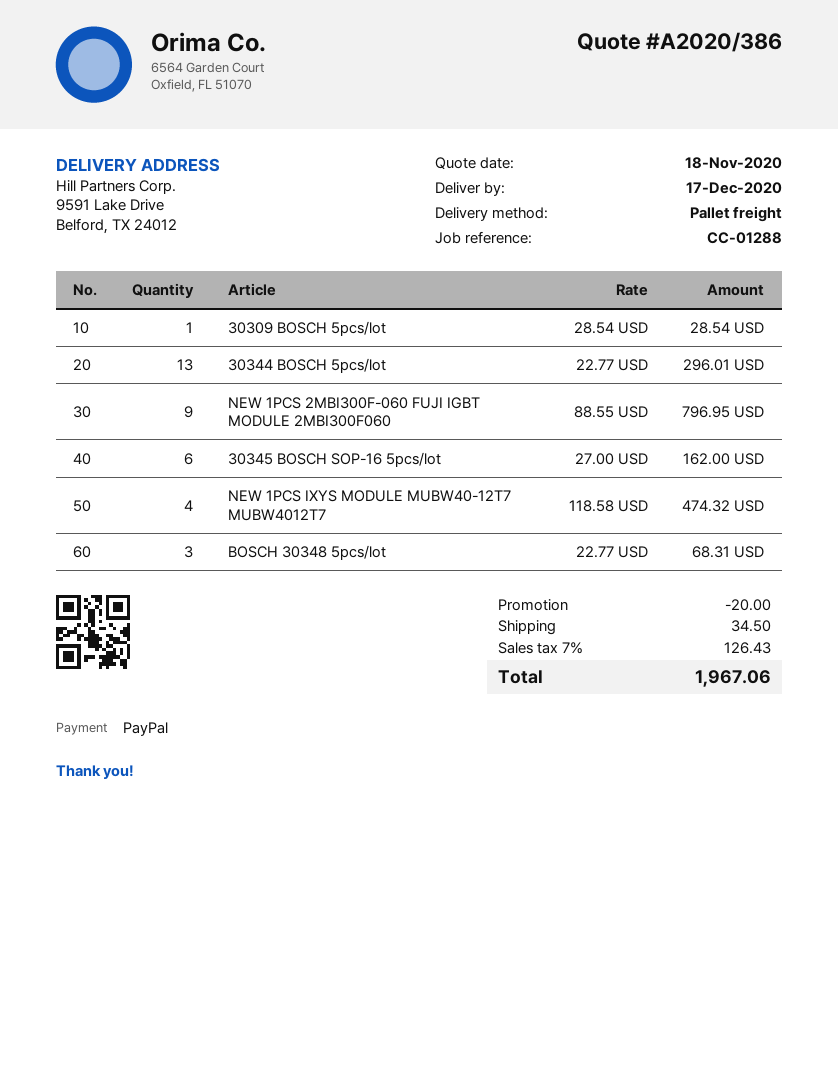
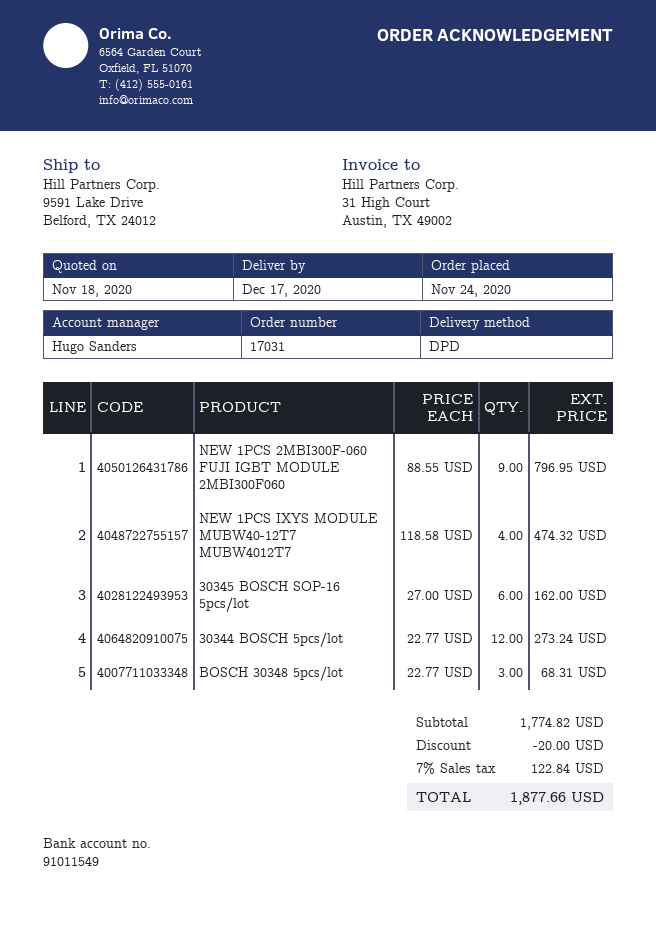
shipping method: pallet freight -> DPD
30309 BOSCH 5pcs/lot: 1 x 28.54 = 28.54 -> none
30344 BOSCH 5pcs/lot: 13 x 22.77 = 296.01 -> 12 x 22.77 = 273.24
shipping: 34.50 -> none
tax: 7% = 126.43 -> 7% = 122.84
total: 1967.06 -> 1877.66

